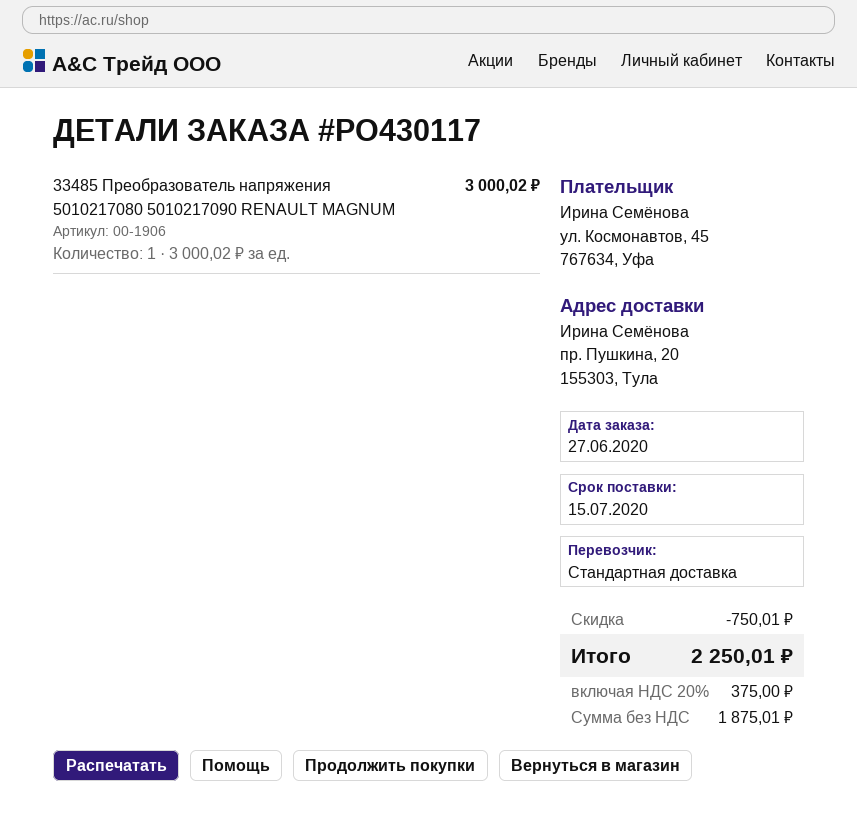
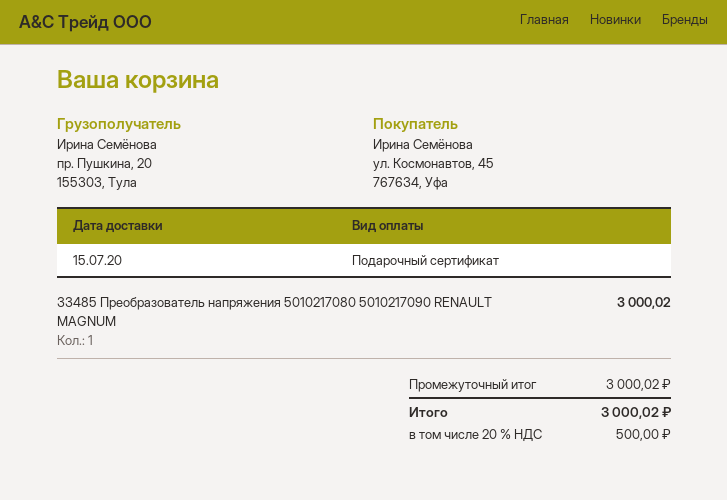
discount: 750.01 -> none
tax: 20% = 375.00 -> 20% = 500.00
total: 2250.01 -> 3000.02

